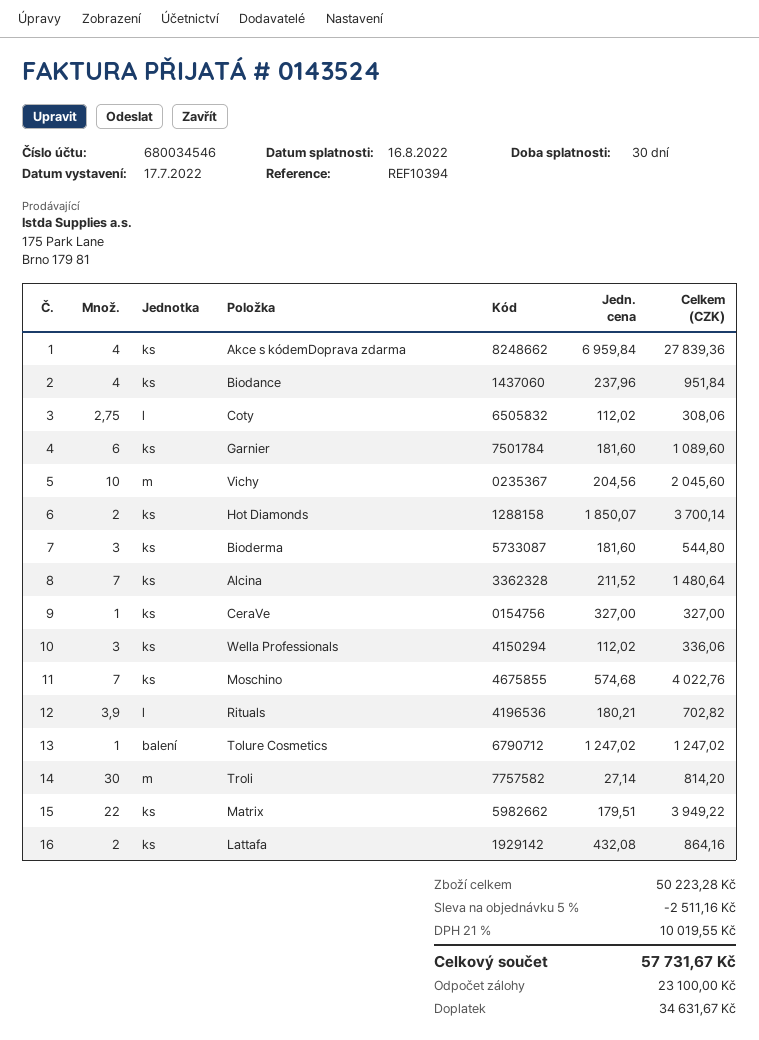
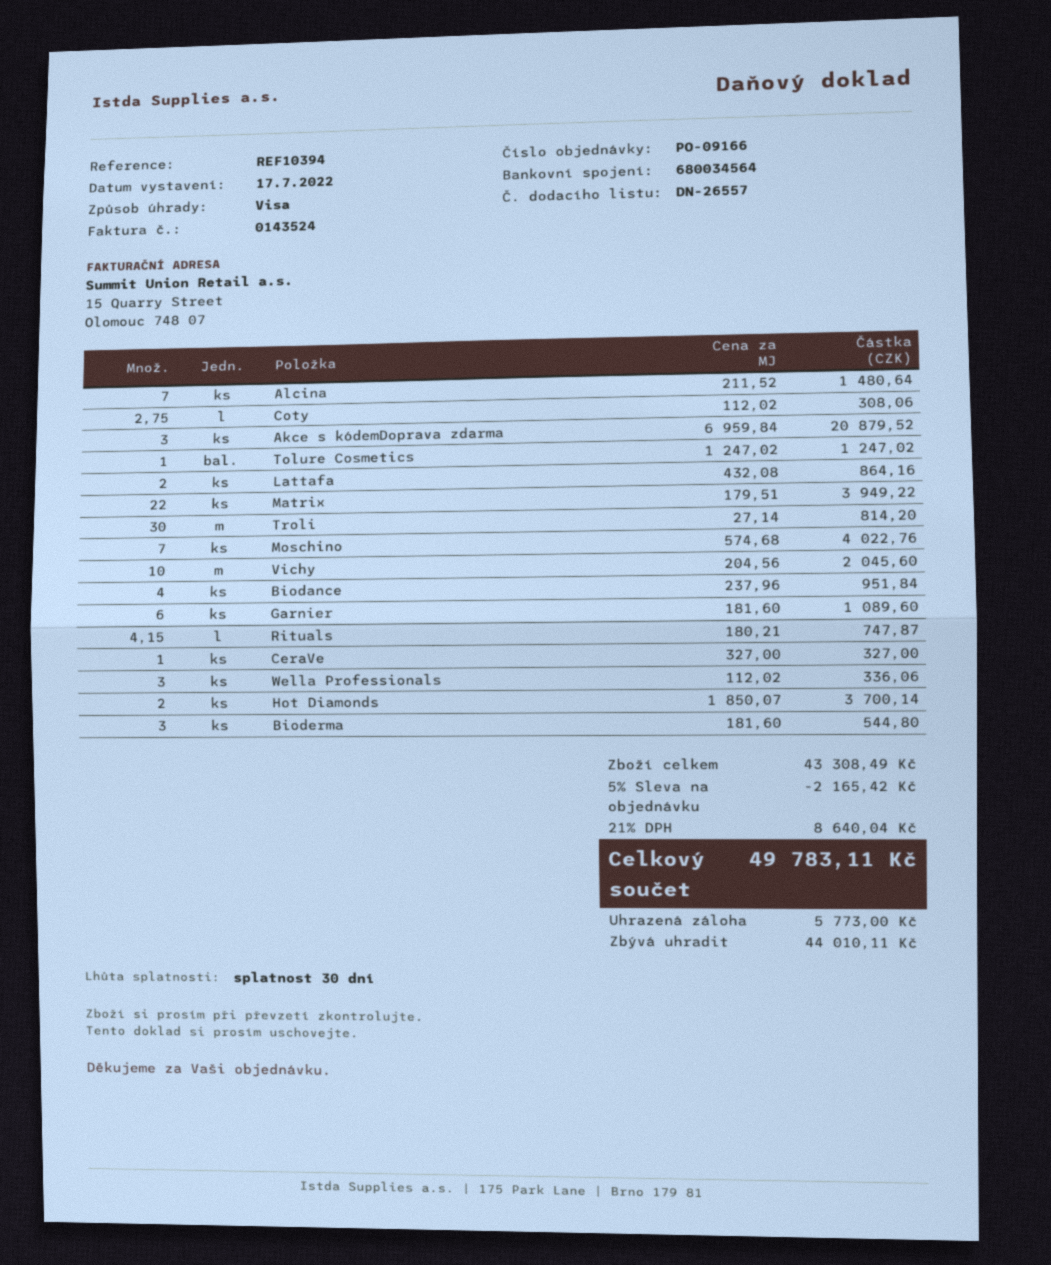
bank account: 680034546 -> 680034564
Akce s kódemDoprava zdarma: 4 x 6959.84 = 27839.36 -> 3 x 6959.84 = 20879.52
Rituals: 3.9 x 180.21 = 702.82 -> 4.15 x 180.21 = 747.87
subtotal: 50223.28 -> 43308.49
discount: 5% = 2511.16 -> 5% = 2165.42
tax: 21% = 10019.55 -> 21% = 8640.04
total: 57731.67 -> 49783.11
deposit: 23100.00 -> 5773.00
balance: 34631.67 -> 44010.11

